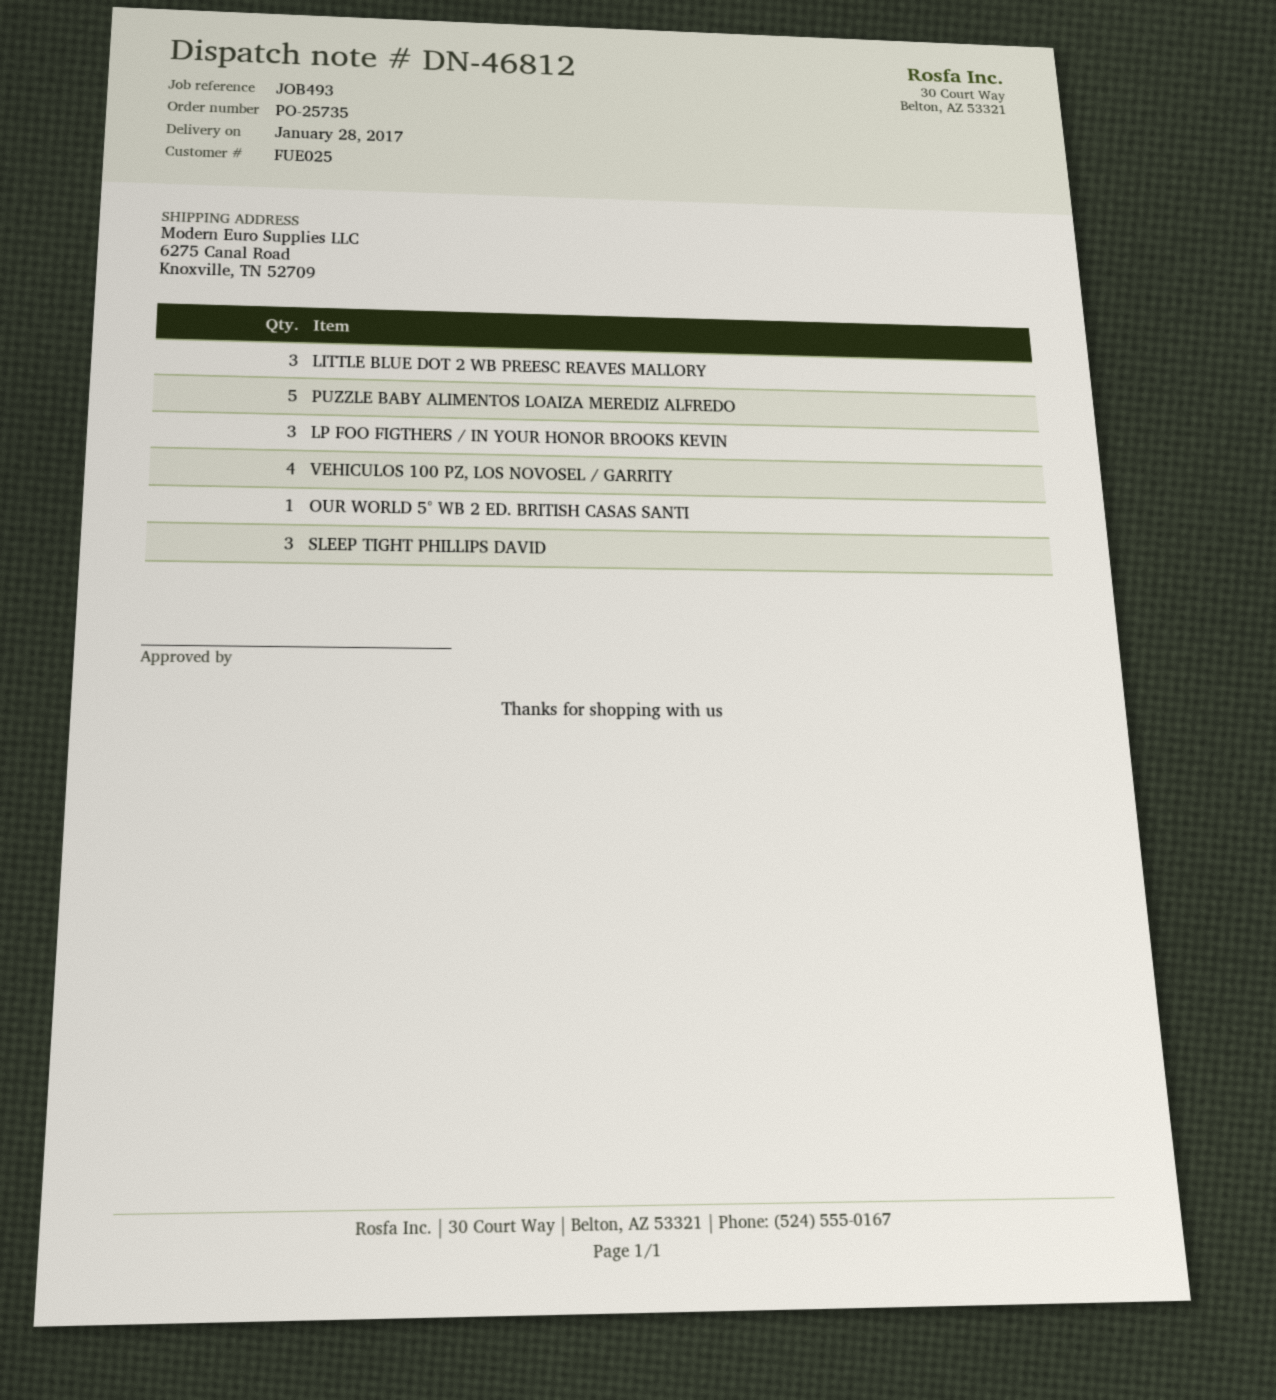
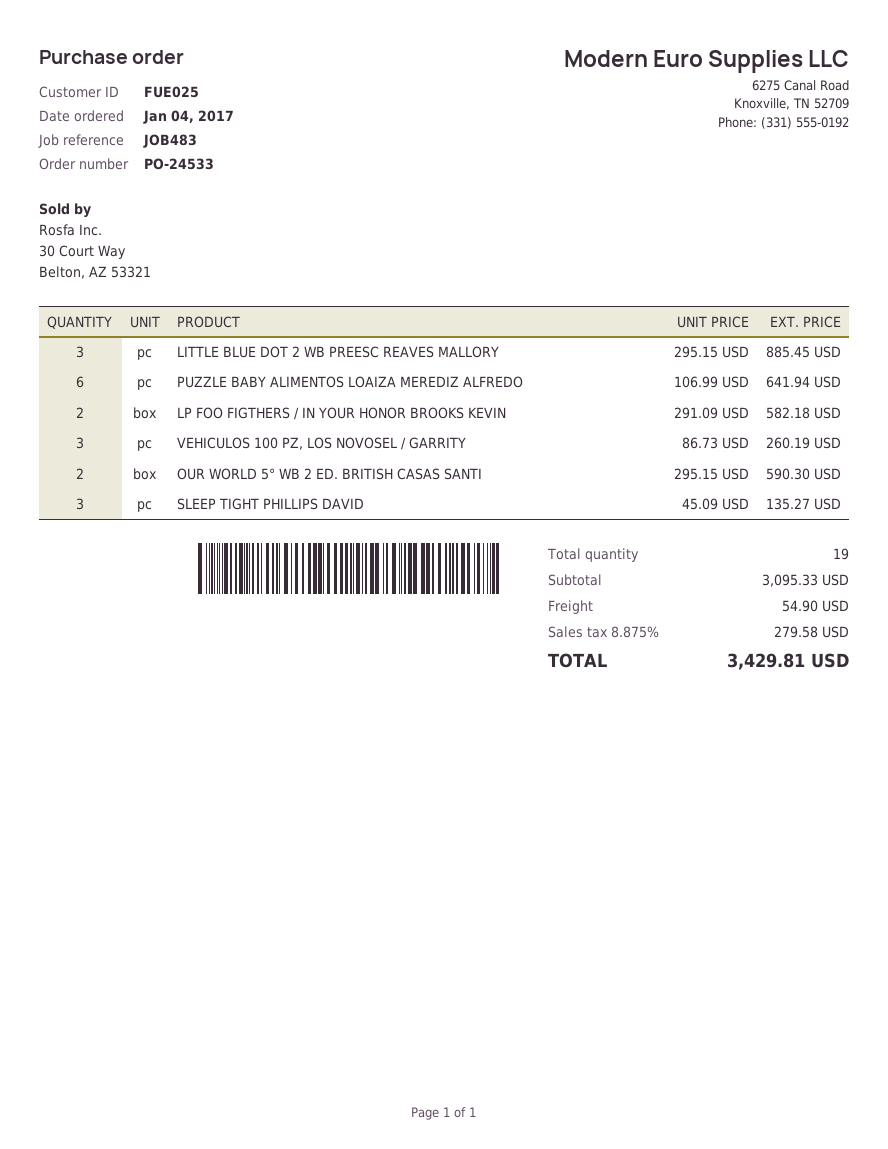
order number: PO-25735 -> PO-24533
reference: JOB493 -> JOB483
PUZZLE BABY ALIMENTOS LOAIZA MEREDIZ ALFREDO: 5 -> 6
LP FOO FIGTHERS / IN YOUR HONOR BROOKS KEVIN: 3 -> 2
VEHICULOS 100 PZ, LOS NOVOSEL / GARRITY: 4 -> 3
OUR WORLD 5° WB 2 ED. BRITISH CASAS SANTI: 1 -> 2

